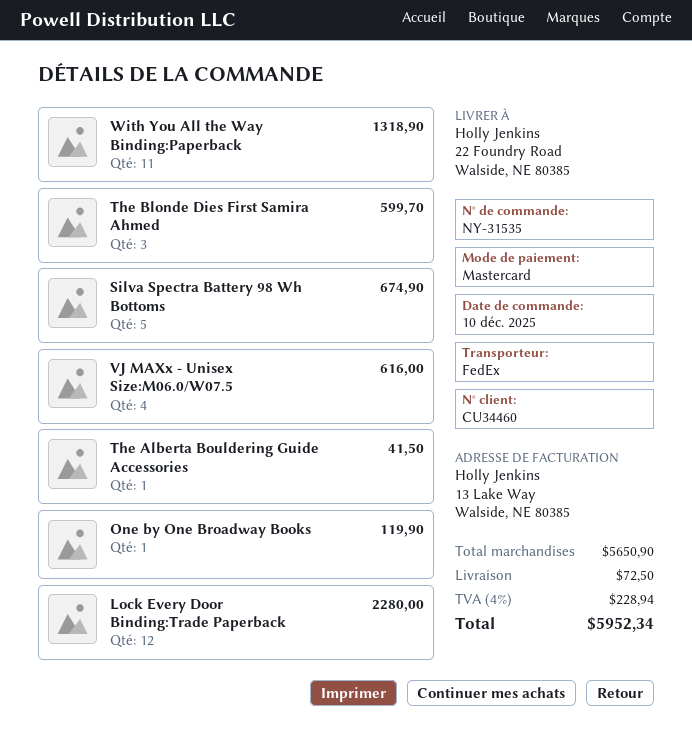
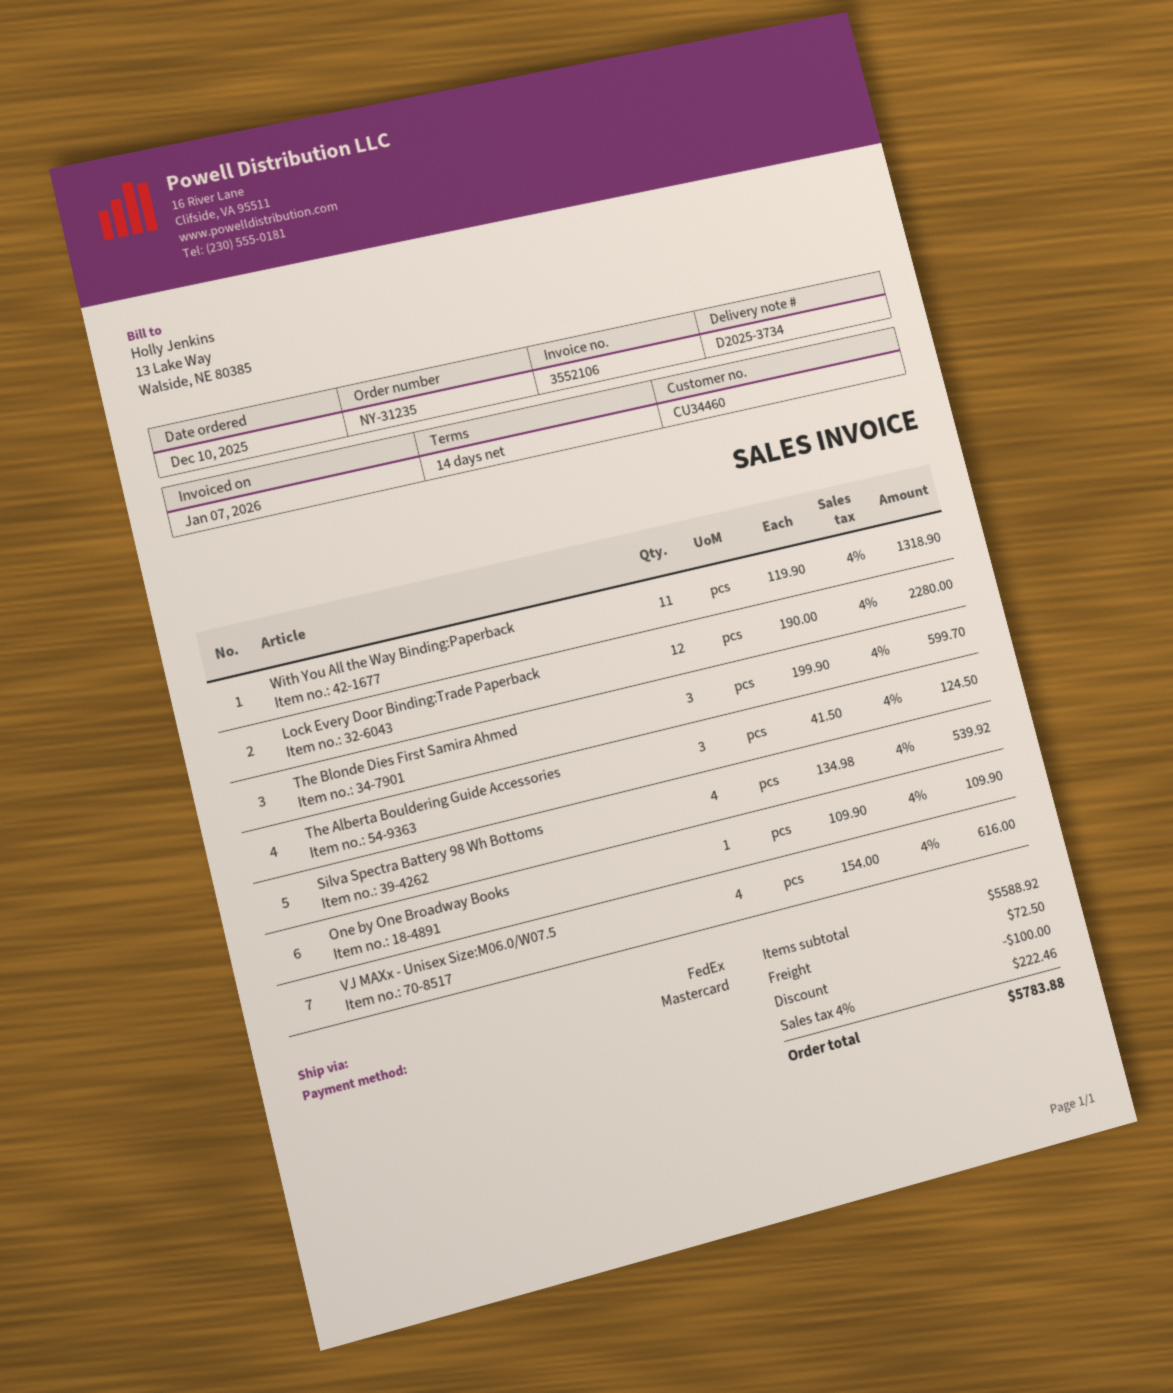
order number: NY-31535 -> NY-31235
Silva Spectra Battery 98 Wh Bottoms: 5 for 674.90 -> 4 for 539.92
The Alberta Bouldering Guide Accessories: 1 for 41.50 -> 3 for 124.50
One by One Broadway Books: 1 for 119.90 -> 1 for 109.90
subtotal: 5650.90 -> 5588.92
discount: none -> 100.00
tax: 4% = 228.94 -> 4% = 222.46
total: 5952.34 -> 5783.88

